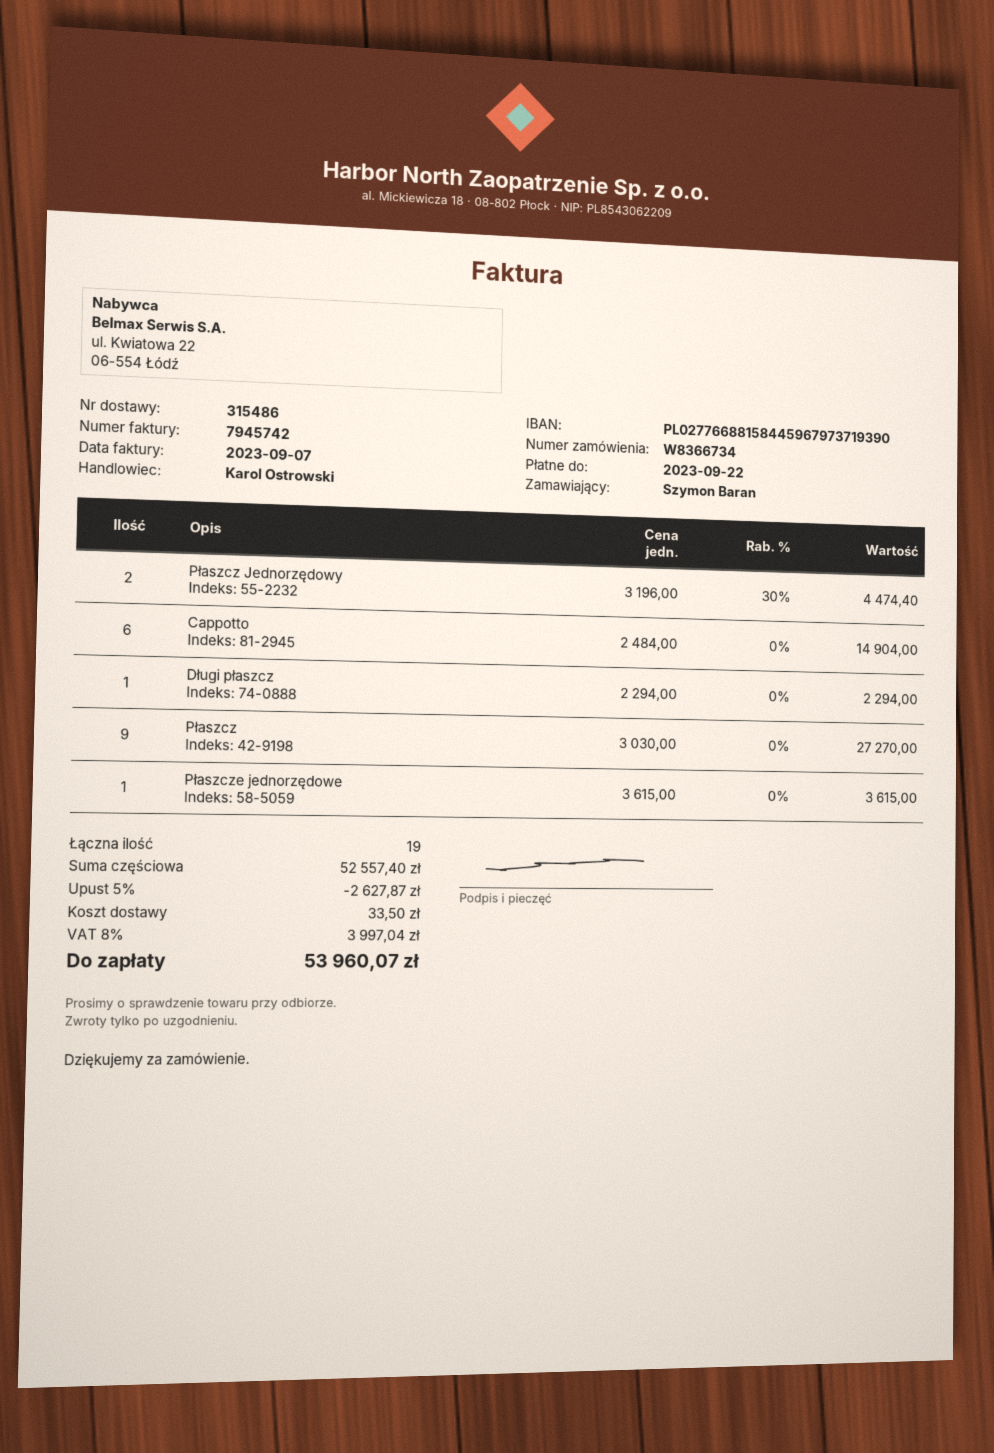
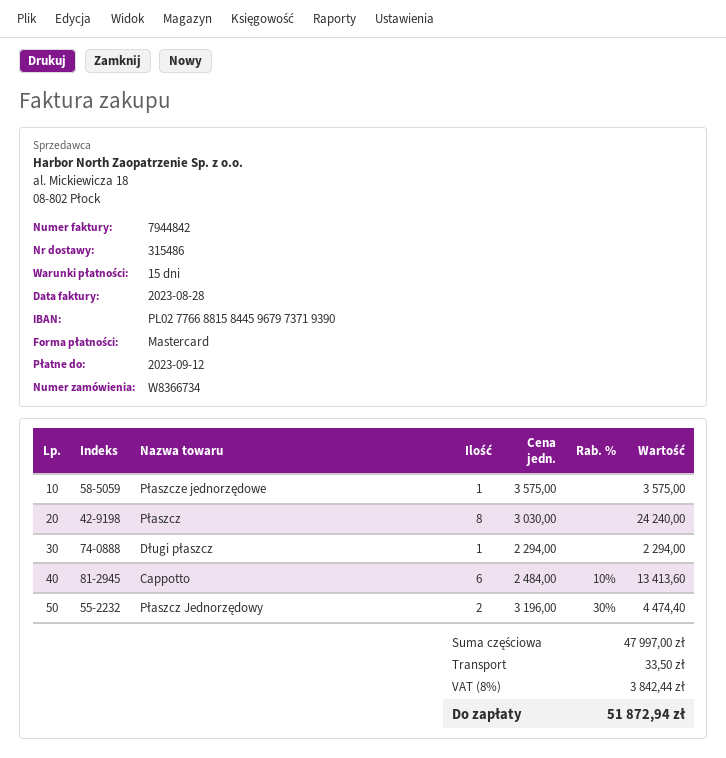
invoice number: 7945742 -> 7944842
invoice date: 2023-09-07 -> 2023-08-28
due date: 2023-09-22 -> 2023-09-12
Cappotto: 6 x 2484.00 = 14904.00 -> 6 x 2484.00 - 10% = 13413.60
Płaszcz: 9 x 3030.00 = 27270.00 -> 8 x 3030.00 = 24240.00
Płaszcze jednorzędowe: 1 x 3615.00 = 3615.00 -> 1 x 3575.00 = 3575.00
subtotal: 52557.40 -> 47997.00
discount: 5% = 2627.87 -> none
tax: 8% = 3997.04 -> 8% = 3842.44
total: 53960.07 -> 51872.94

